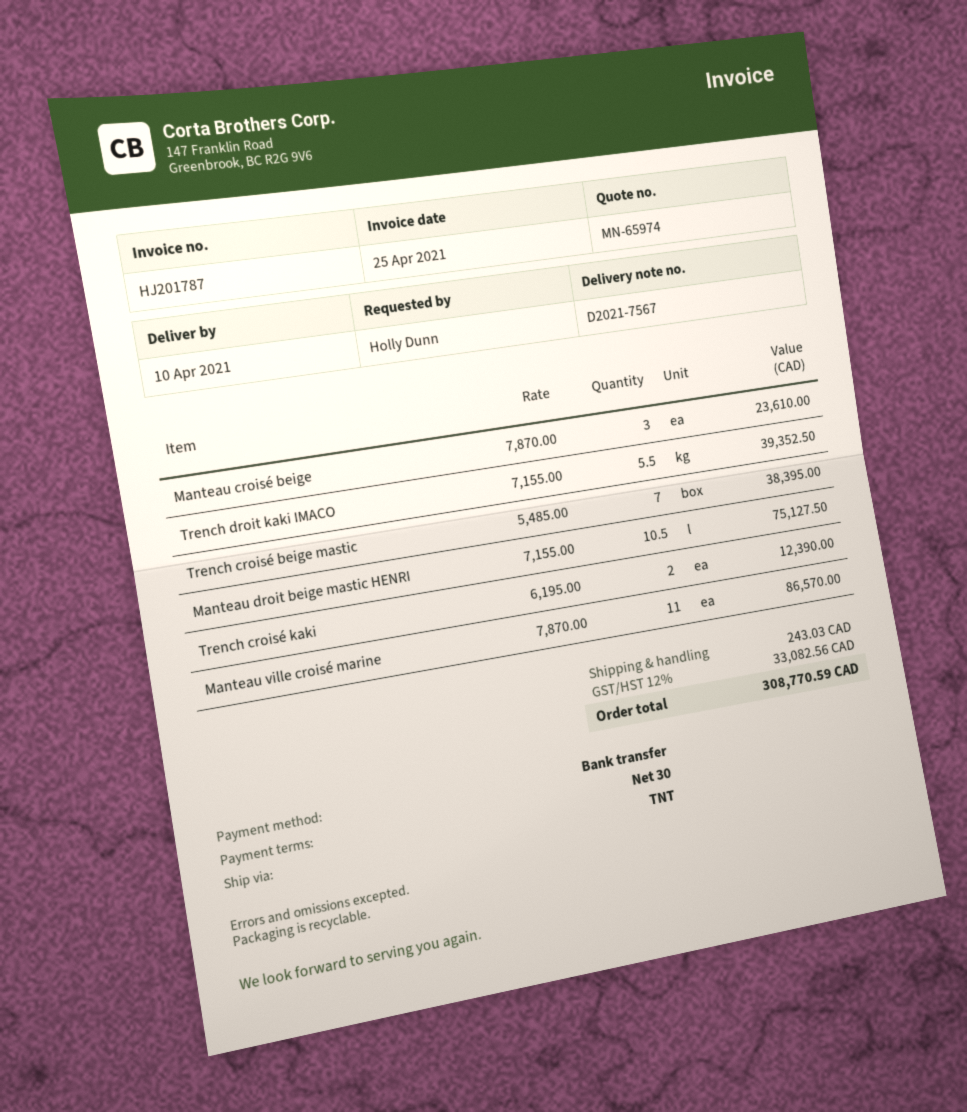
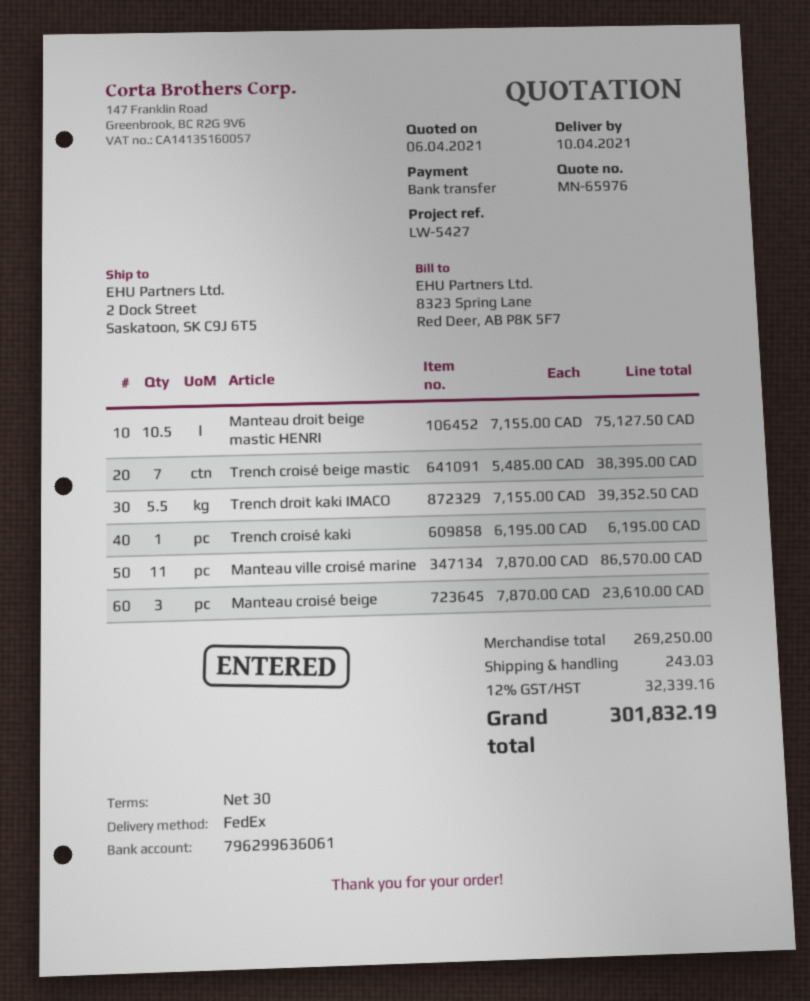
quote number: MN-65974 -> MN-65976
shipping method: TNT -> FedEx
Trench croisé kaki: 2 x 6195.00 = 12390.00 -> 1 x 6195.00 = 6195.00
tax: 12% = 33082.56 -> 12% = 32339.16
total: 308770.59 -> 301832.19

